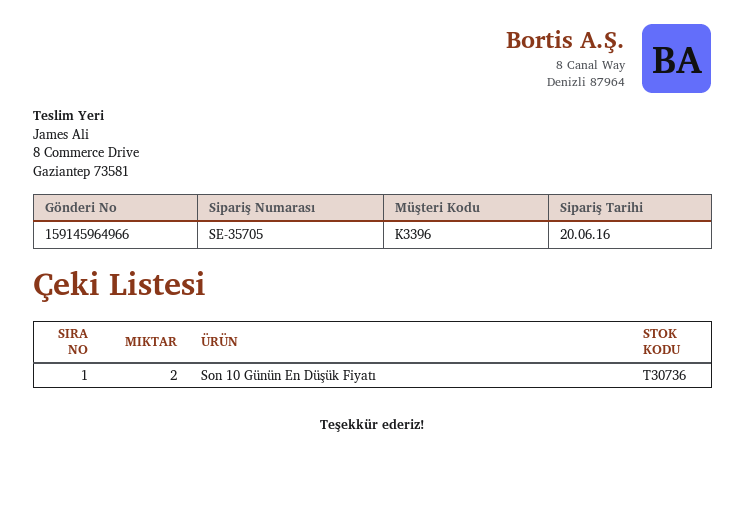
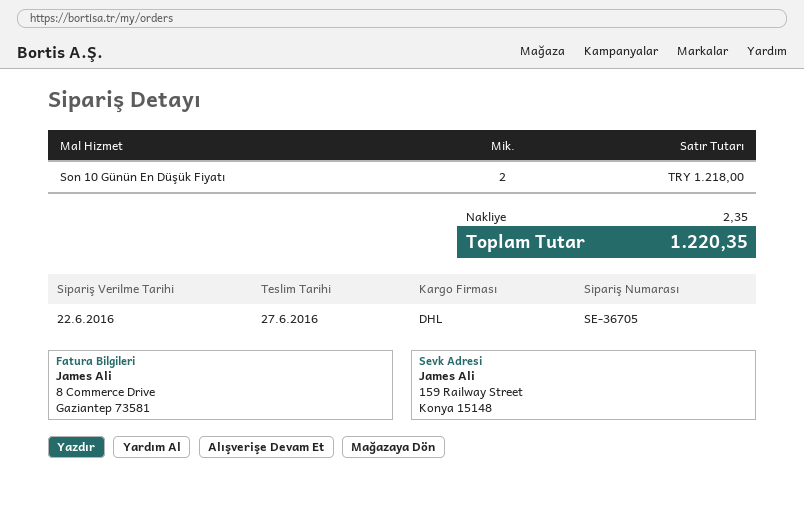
order number: SE-35705 -> SE-36705
order date: 2016-06-20 -> 2016-06-22
ship to: 8 Commerce Drive, Gaziantep 73581 -> 159 Railway Street, Konya 15148

